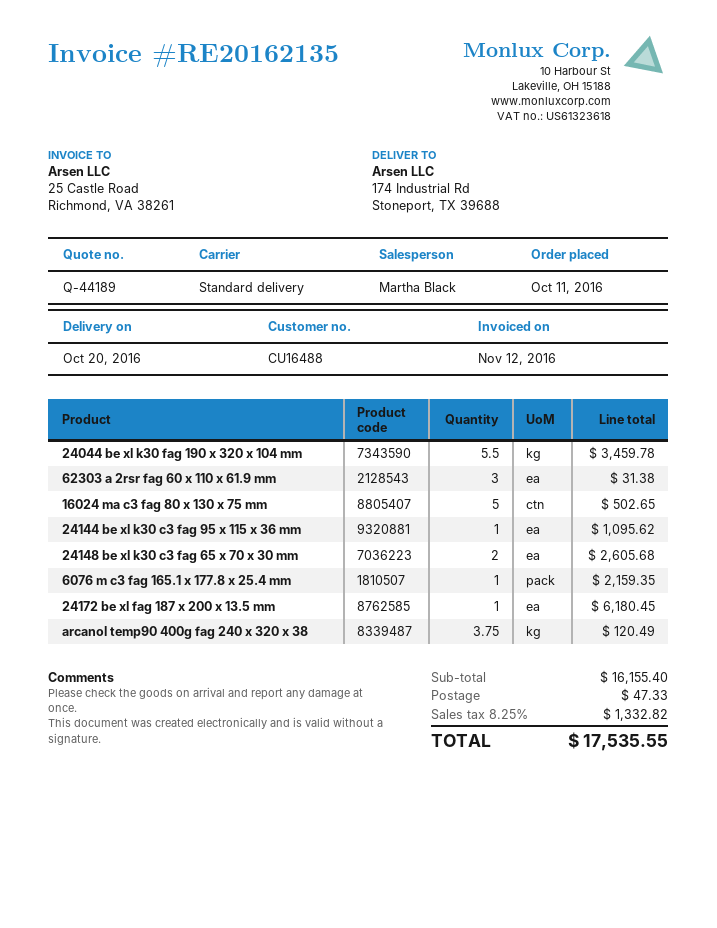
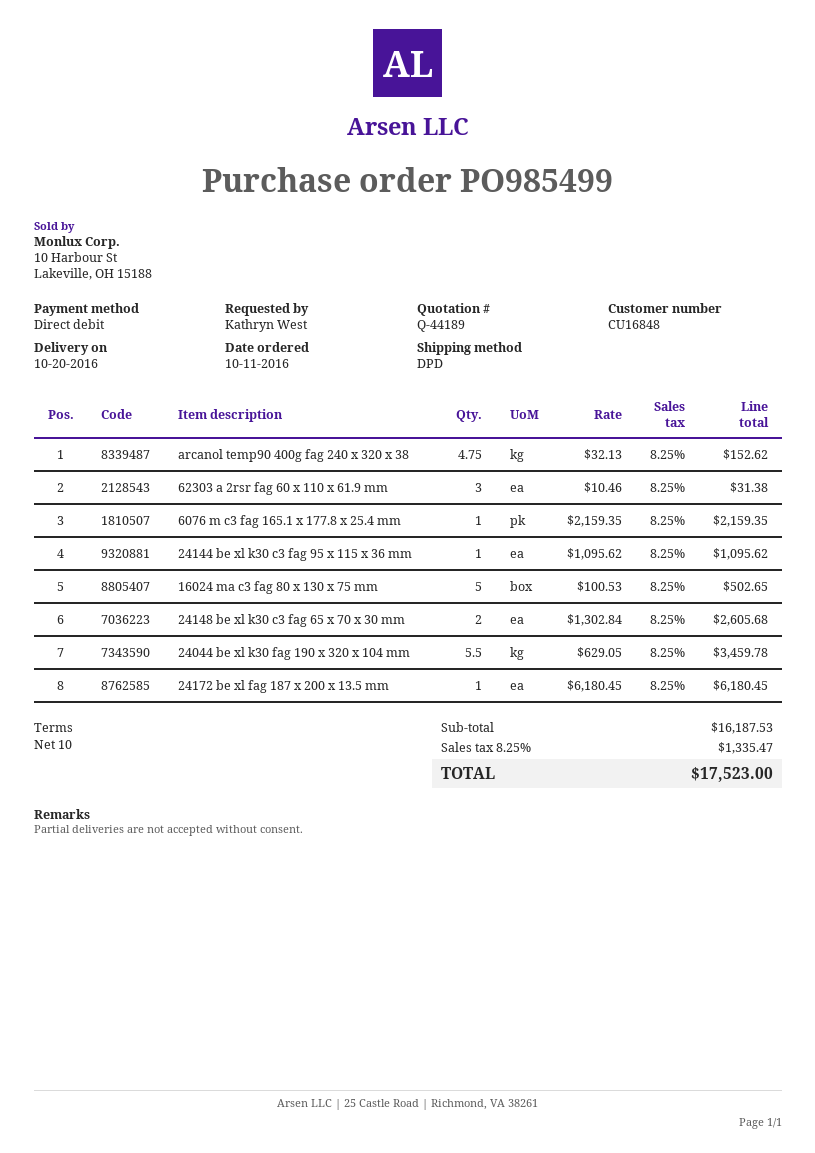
customer number: CU16488 -> CU16848
shipping method: standard -> DPD
arcanol temp90 400g fag 240 x 320 x 38: 3.75 for 120.49 -> 4.75 for 152.62
subtotal: 16155.40 -> 16187.53
shipping: 47.33 -> none
tax: 8.25% = 1332.82 -> 8.25% = 1335.47
total: 17535.55 -> 17523.00

